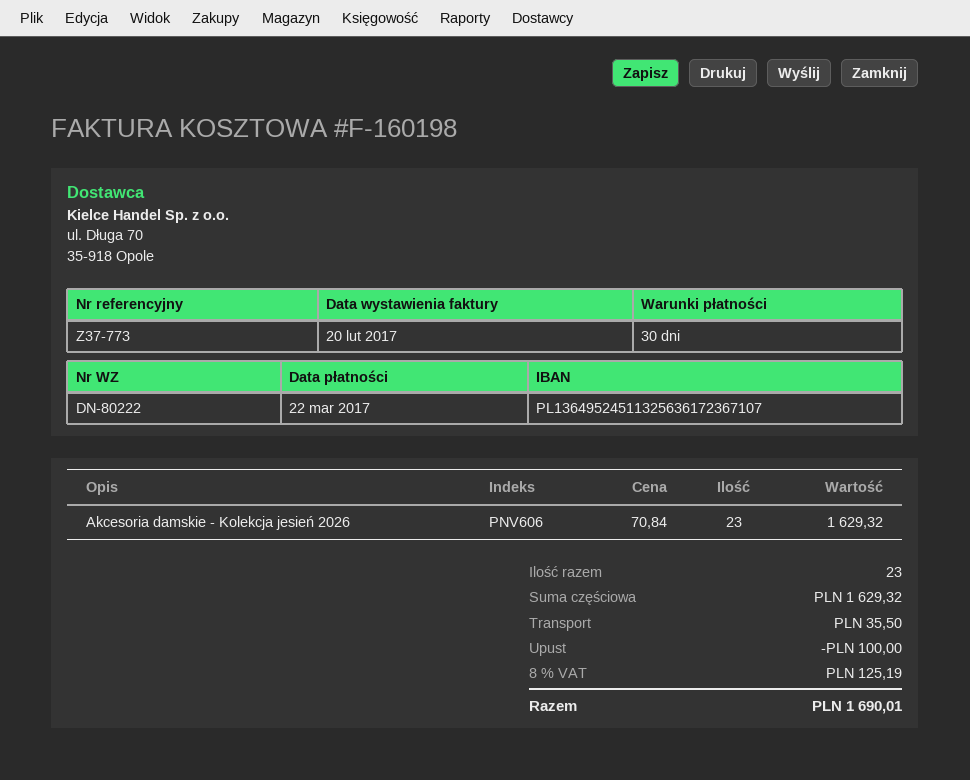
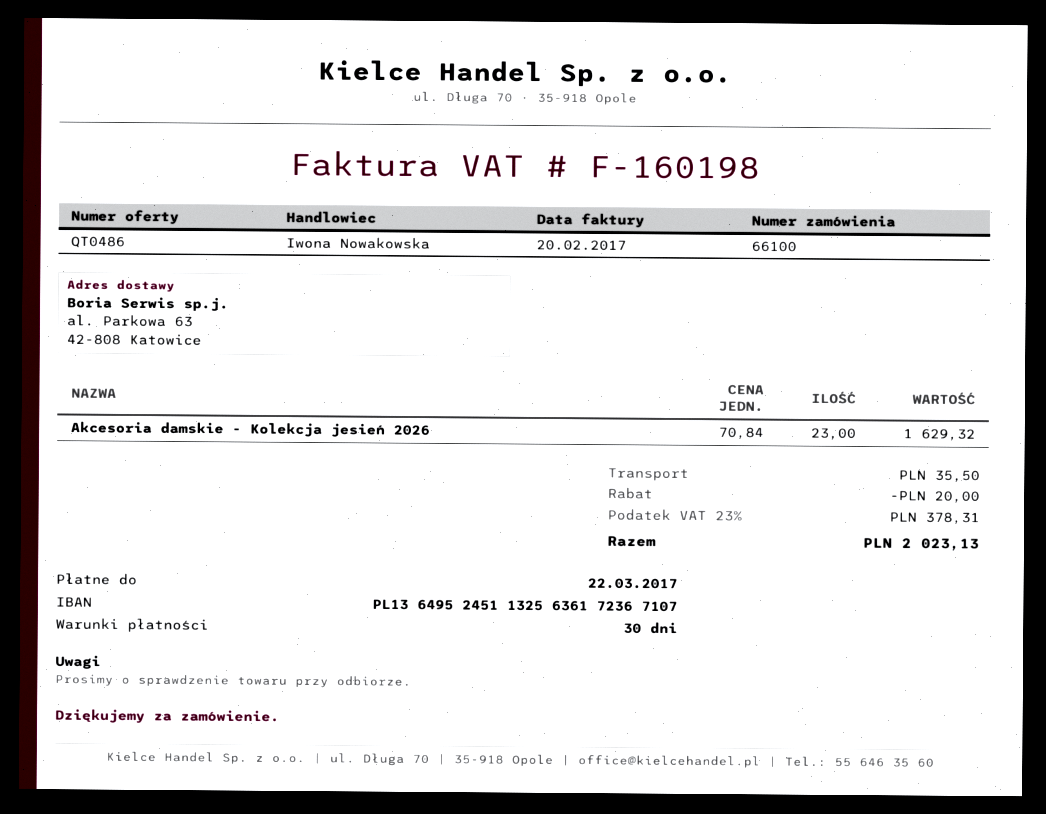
discount: 100.00 -> 20.00
tax: 8% = 125.19 -> 23% = 378.31
total: 1690.01 -> 2023.13

